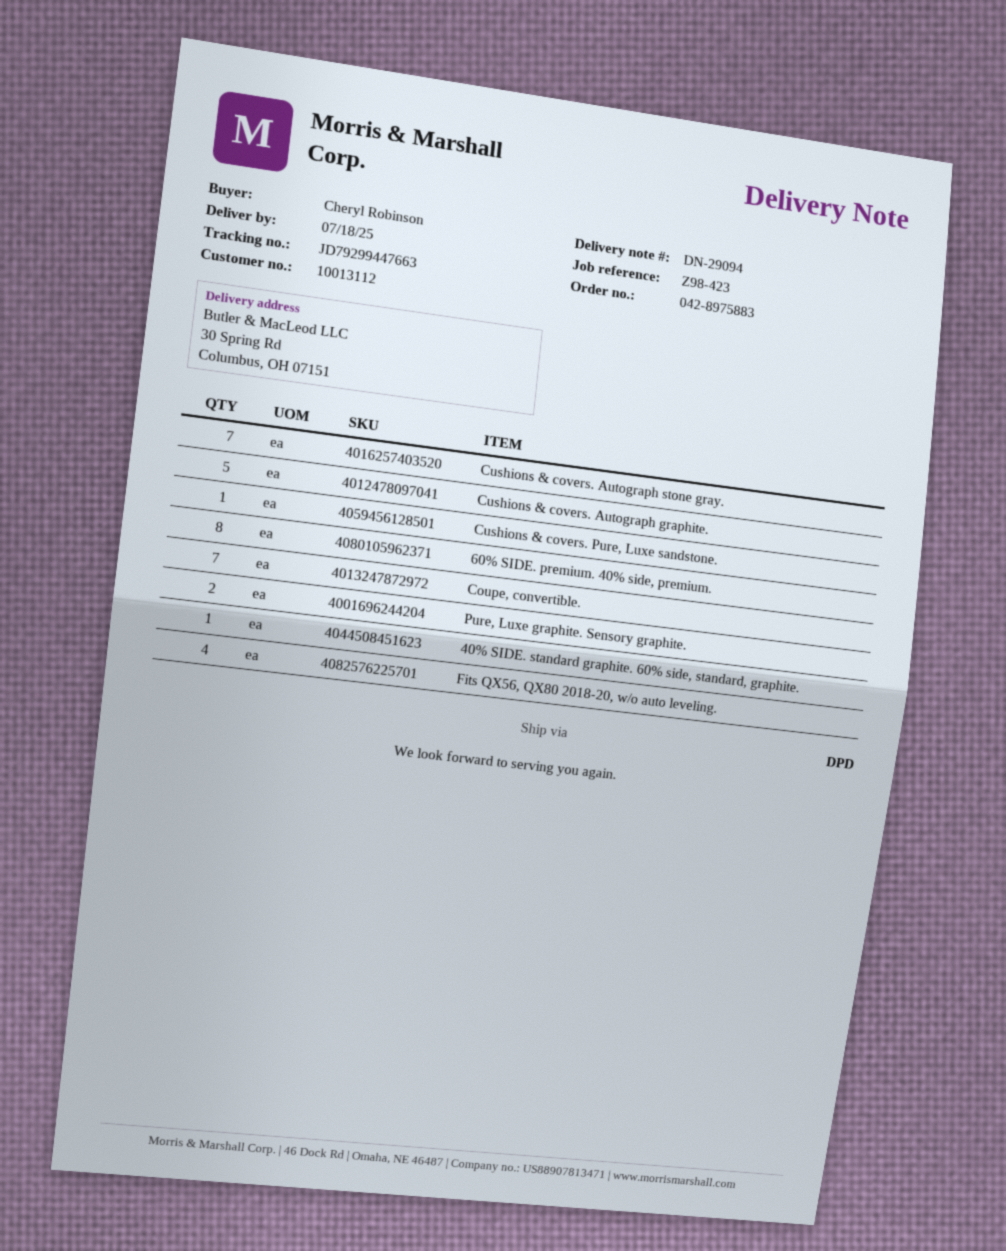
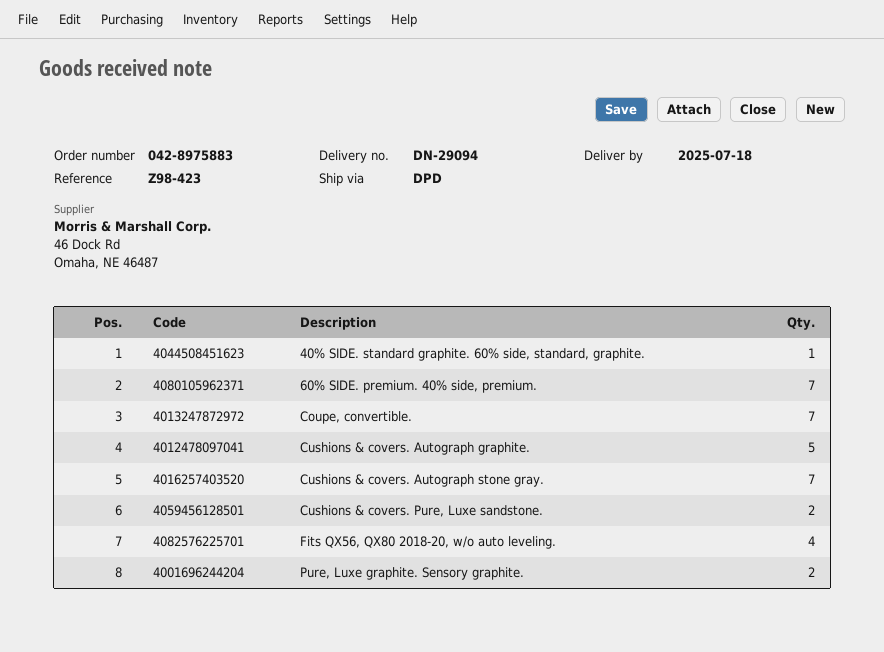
Cushions & covers. Pure, Luxe sandstone.: 1 -> 2
60% SIDE. premium. 40% side, premium.: 8 -> 7

